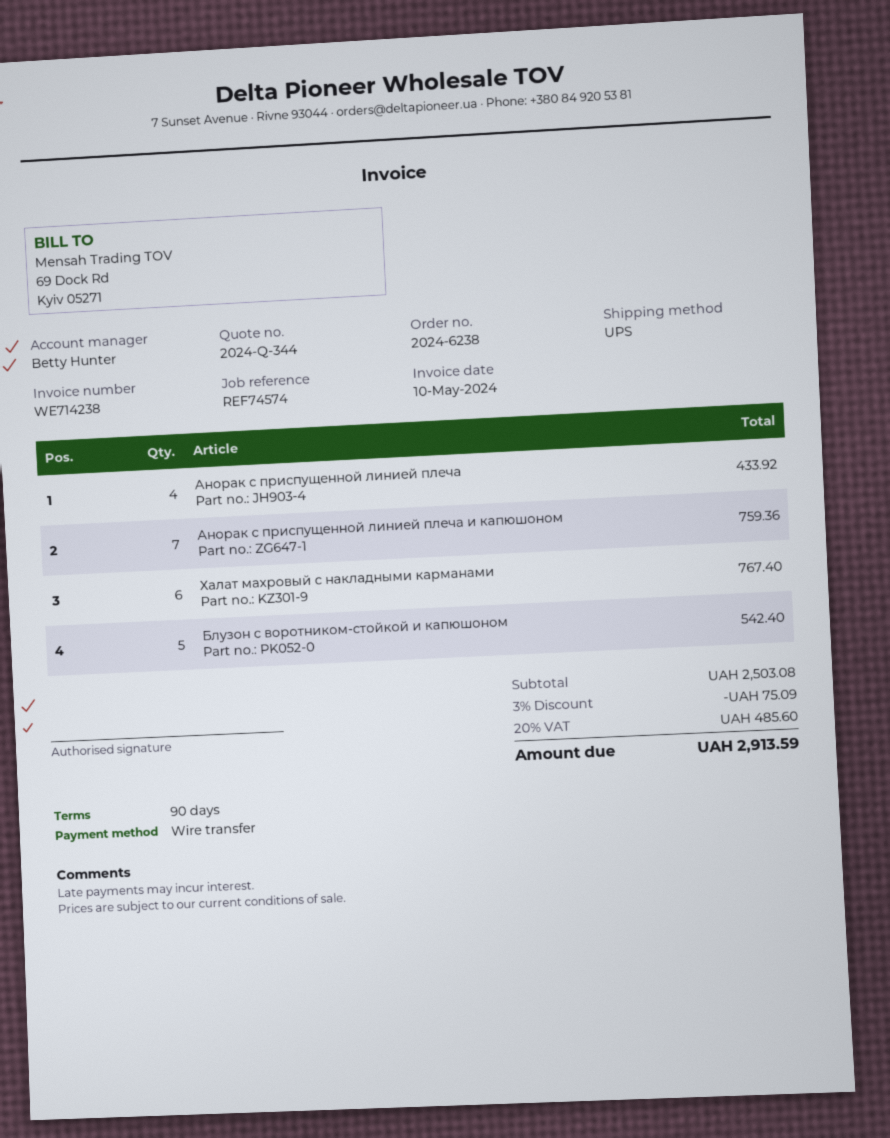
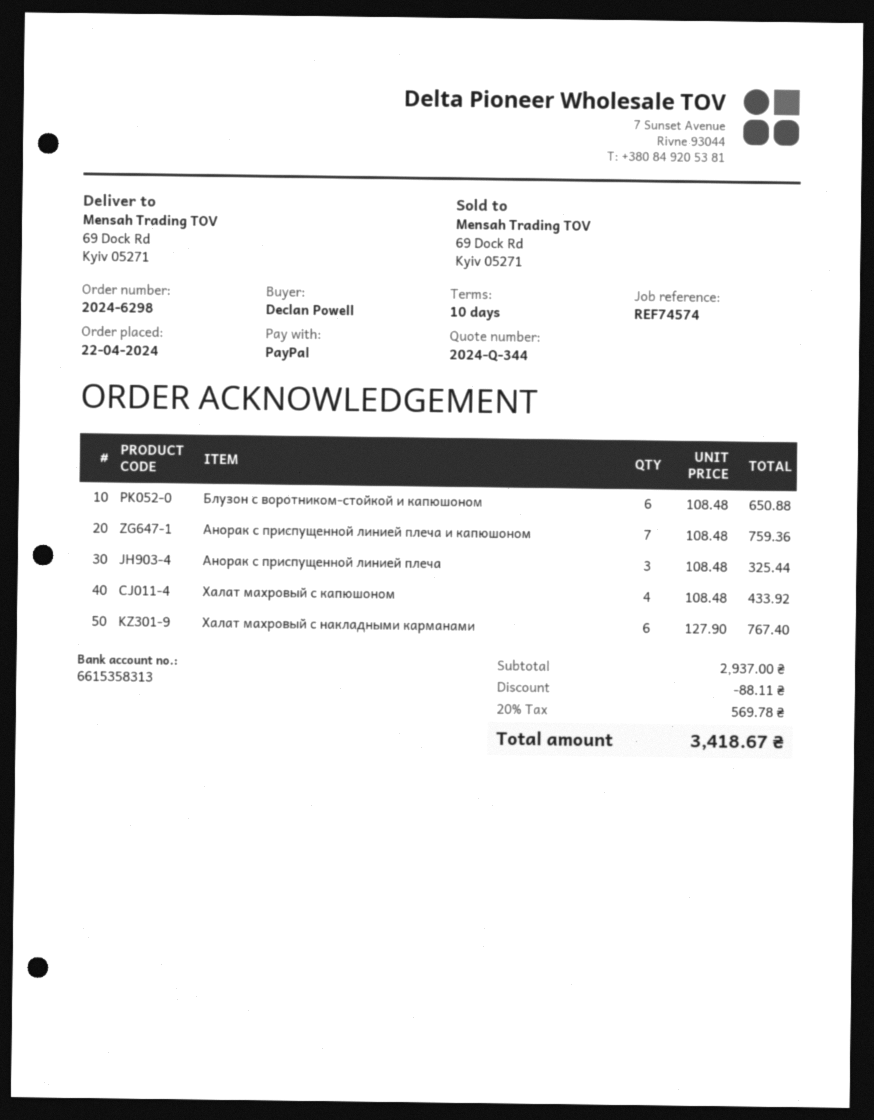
order number: 2024-6238 -> 2024-6298
payment terms: 90 days -> 10 days
payment method: bank transfer -> PayPal
Анорак с приспущенной линией плеча: 4 for 433.92 -> 3 for 325.44
Блузон с воротником-стойкой и капюшоном: 5 for 542.40 -> 6 for 650.88
Халат махровый с капюшоном: none -> 4 for 433.92
subtotal: 2503.08 -> 2937.00
discount: 75.09 -> 88.11
tax: 20% = 485.60 -> 20% = 569.78
total: 2913.59 -> 3418.67

